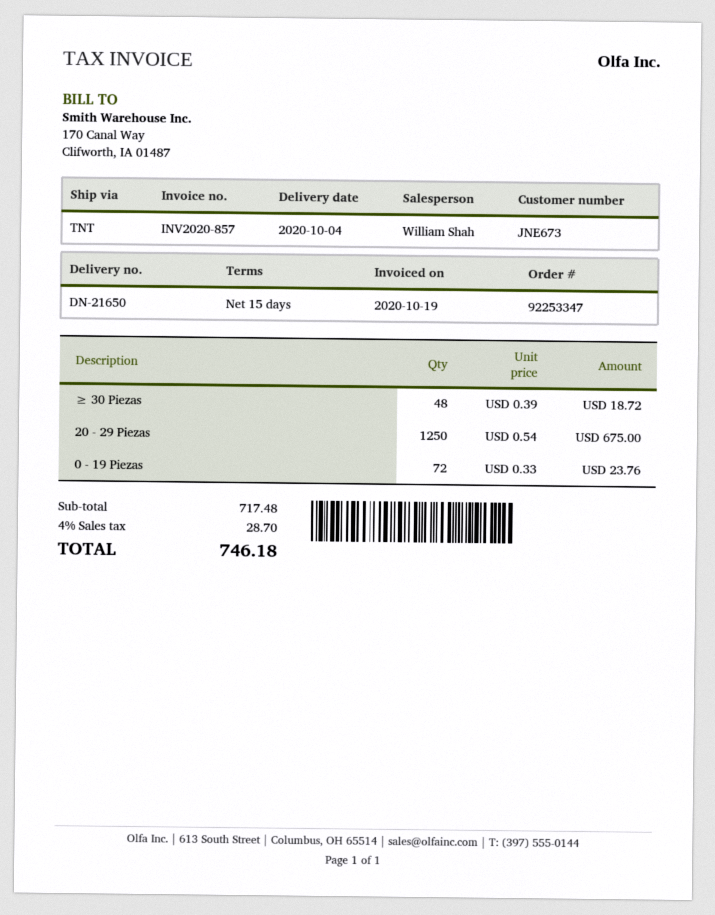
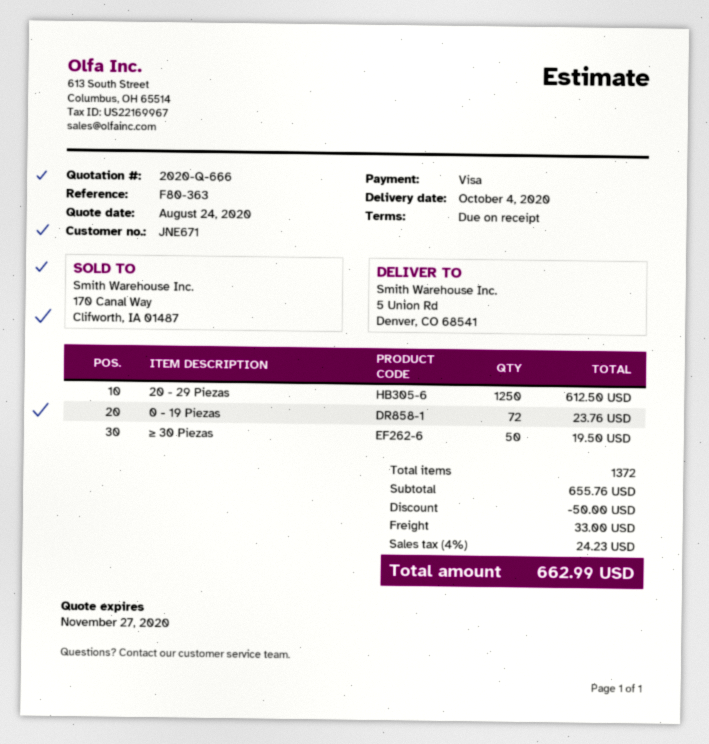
payment terms: 15 days -> on receipt
customer number: JNE673 -> JNE671
≥ 30 Piezas: 48 for 18.72 -> 50 for 19.50
20 - 29 Piezas: 1250 for 675.00 -> 1250 for 612.50
subtotal: 717.48 -> 655.76
discount: none -> 50.00
shipping: none -> 33.00
tax: 4% = 28.70 -> 4% = 24.23
total: 746.18 -> 662.99

